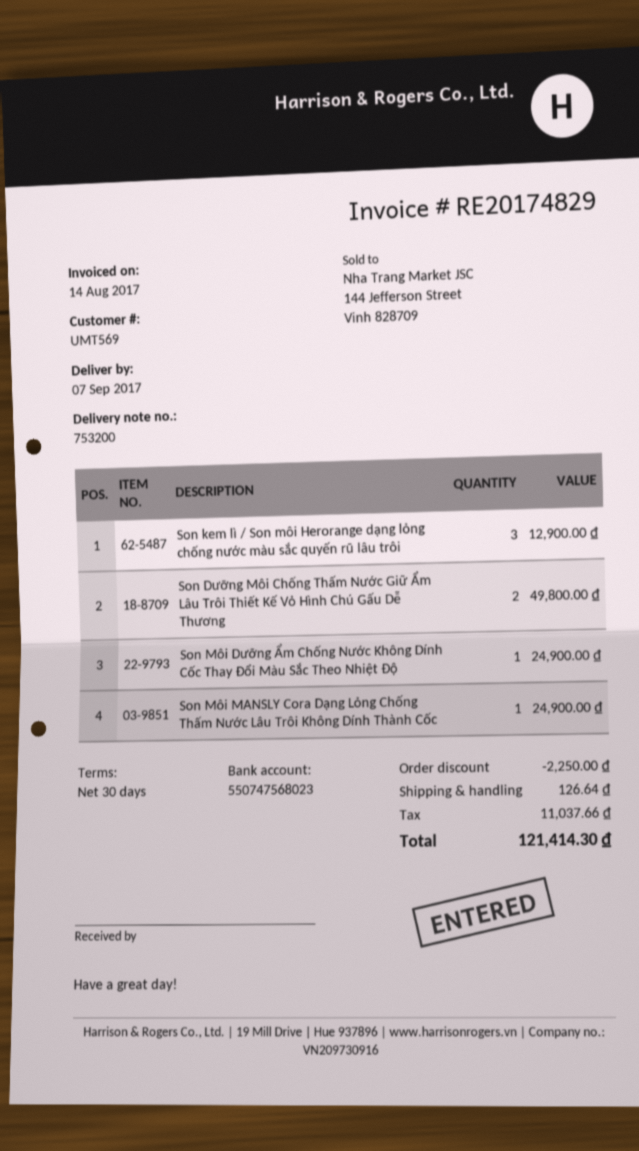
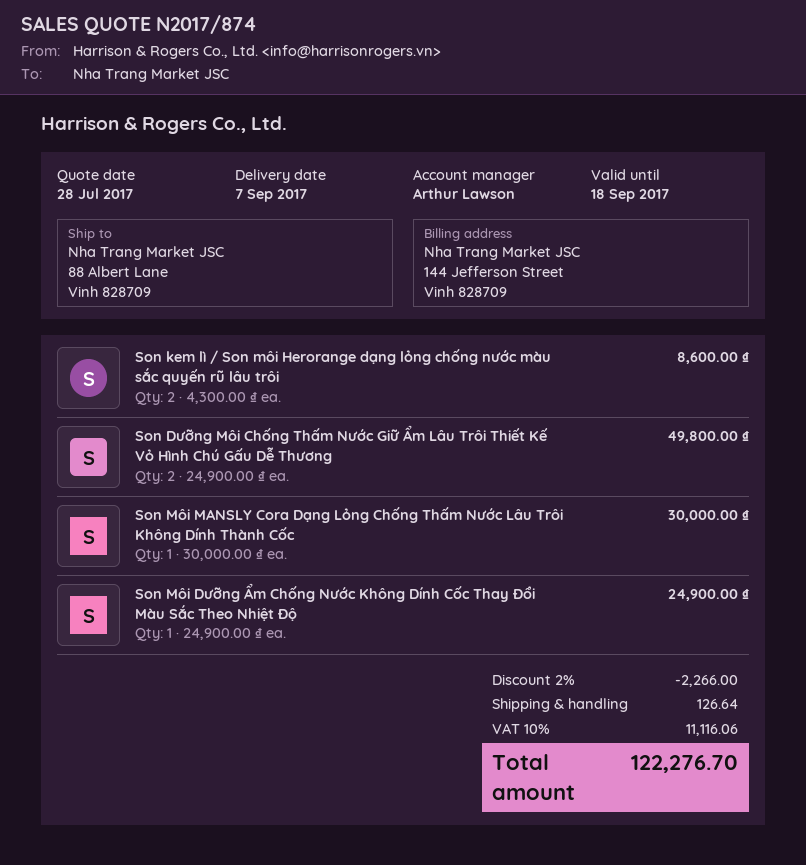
Son kem lì / Son môi Herorange dạng lỏng chống nước màu sắc quyến rũ lâu trôi: 3 for 12900.00 -> 2 for 8600.00
Son Môi MANSLY Cora Dạng Lỏng Chống Thấm Nước Lâu Trôi Không Dính Thành Cốc: 1 for 24900.00 -> 1 for 30000.00
discount: 2250.00 -> 2266.00
tax: 11037.66 -> 11116.06
total: 121414.30 -> 122276.70

